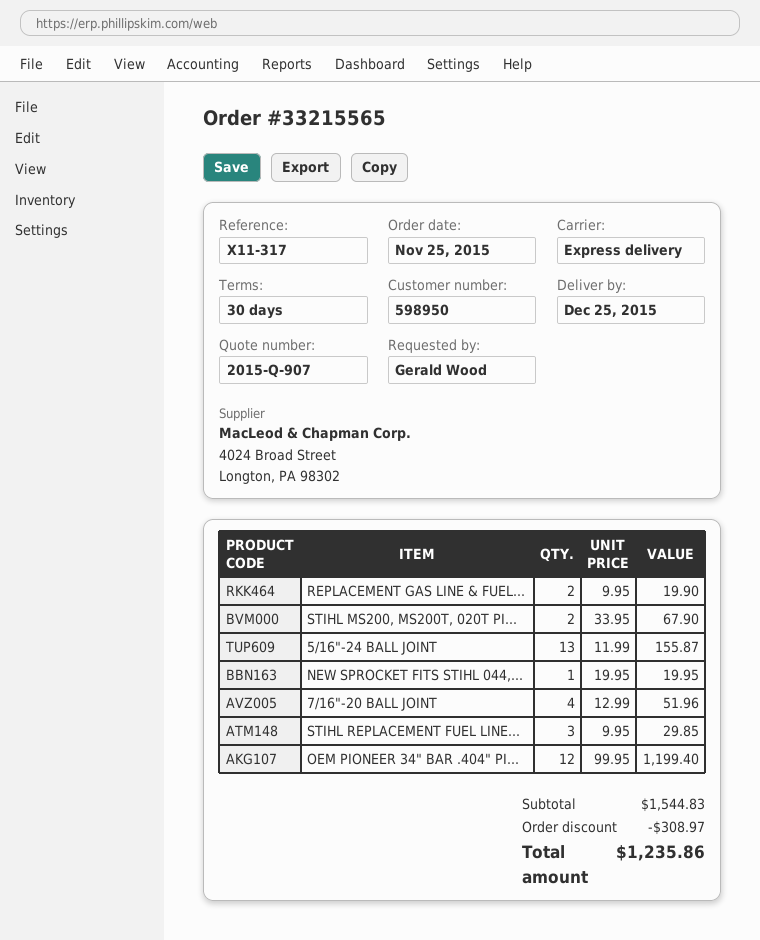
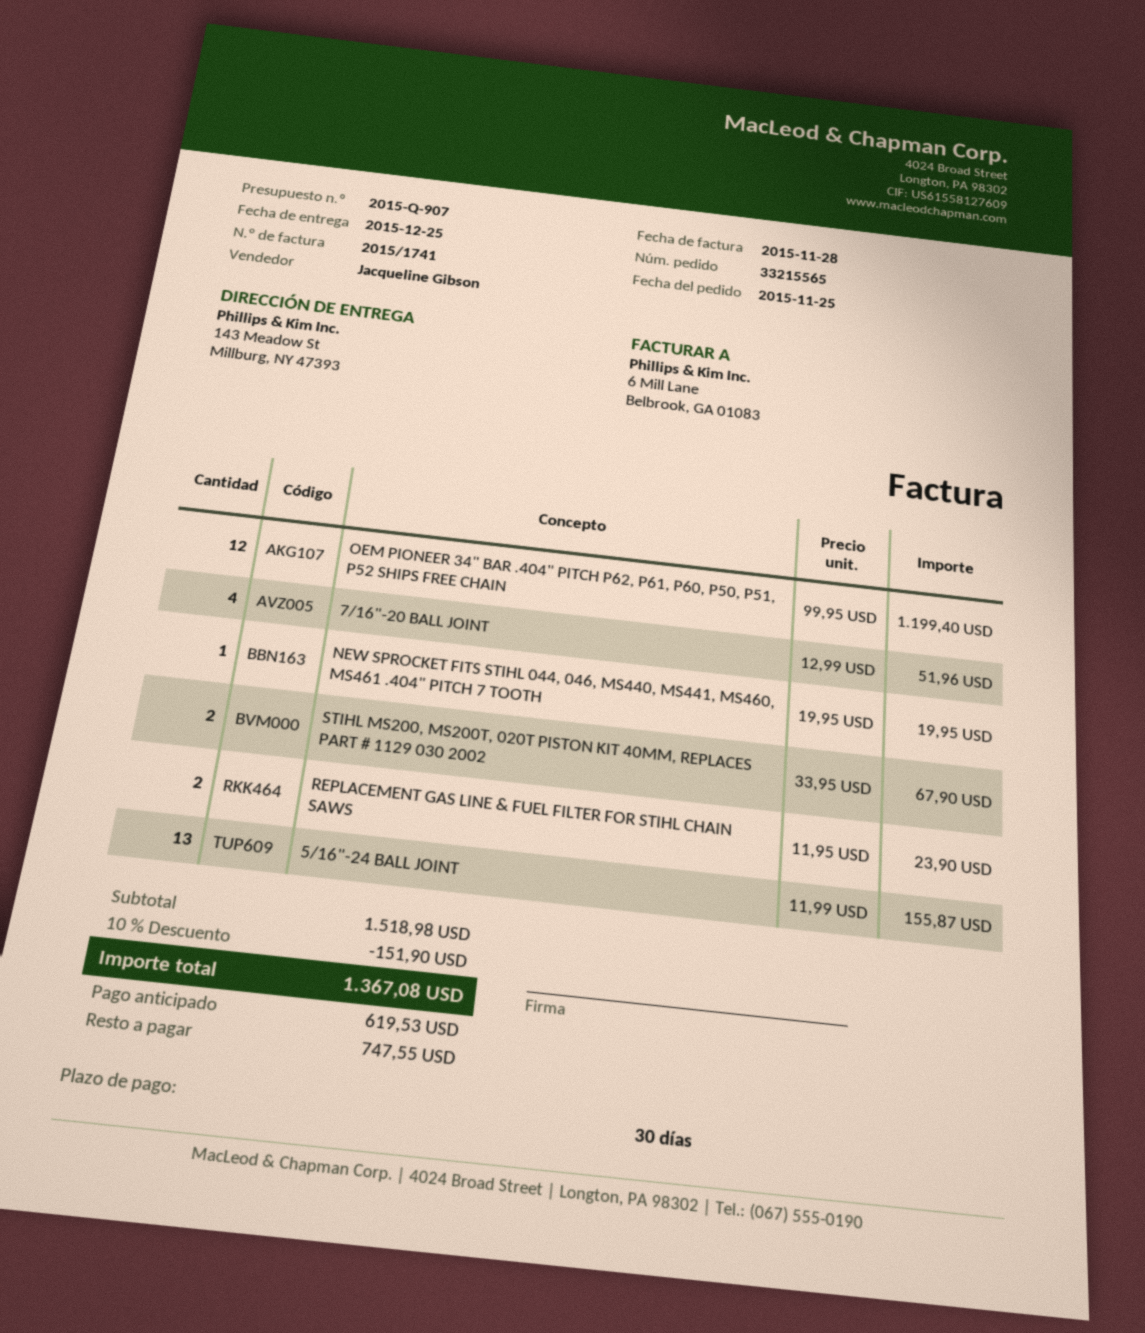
REPLACEMENT GAS LINE & FUEL...: 2 x 9.95 = 19.90 -> 2 x 11.95 = 23.90
STIHL REPLACEMENT FUEL LINE...: 3 x 9.95 = 29.85 -> none
subtotal: 1544.83 -> 1518.98
discount: 308.97 -> 151.90
total: 1235.86 -> 1367.08

